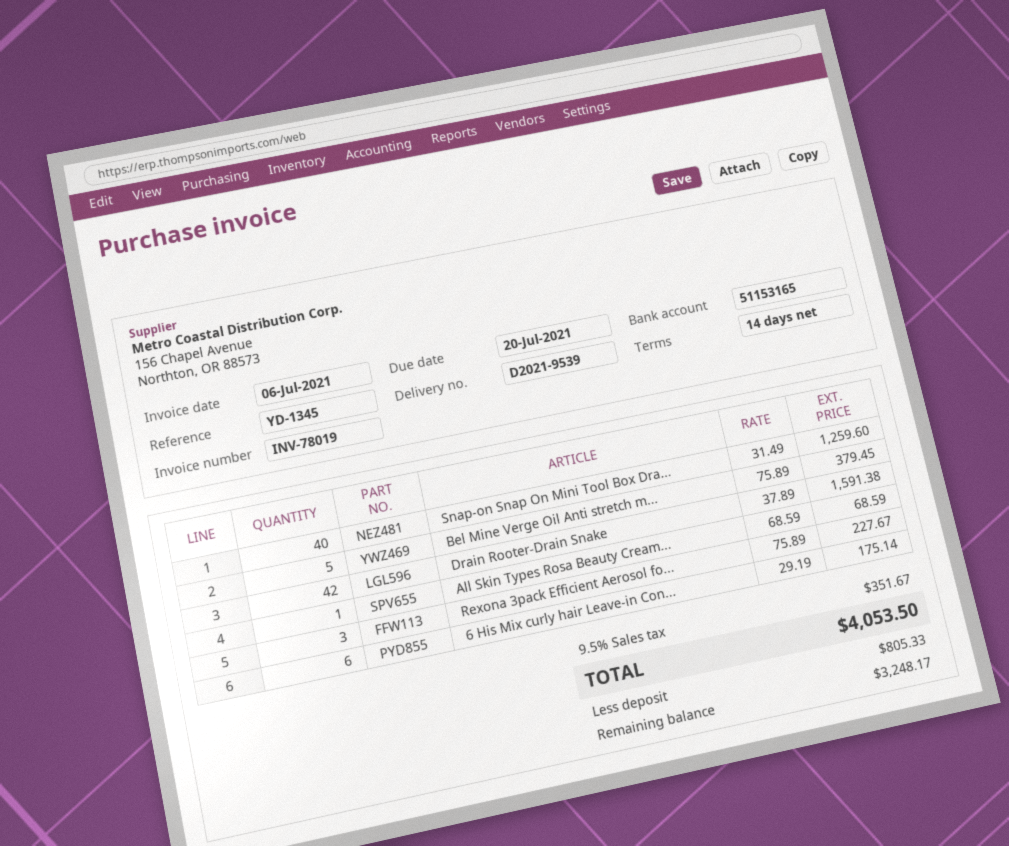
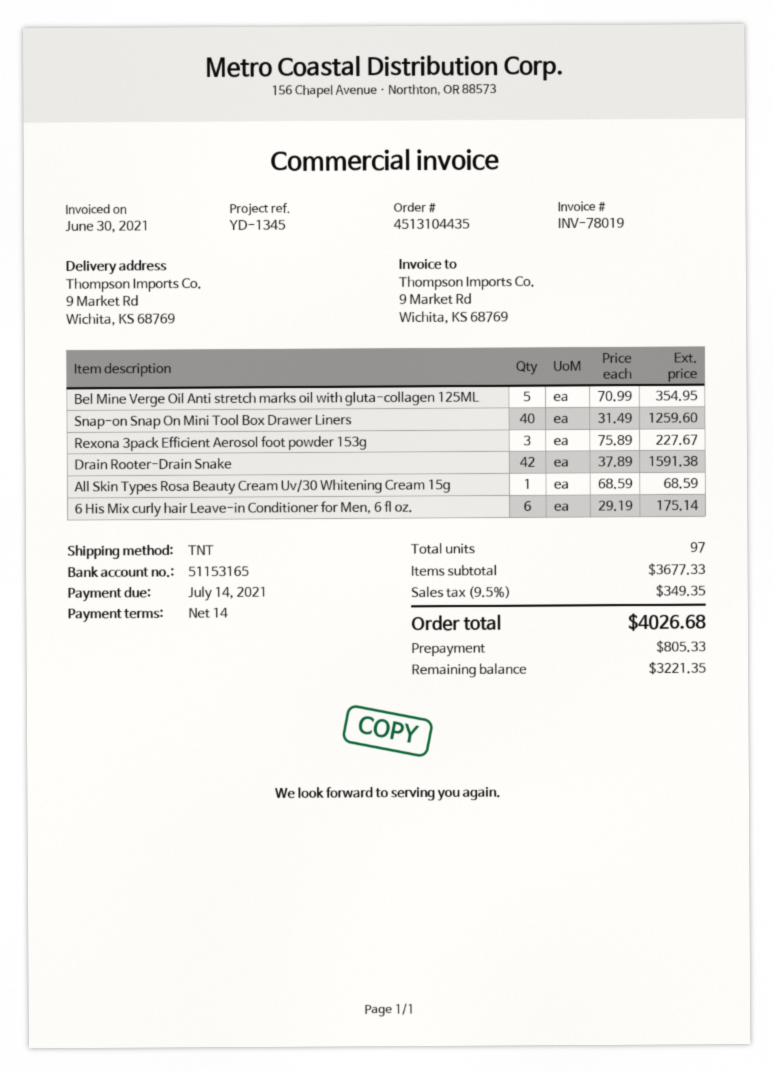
invoice date: 2021-07-06 -> 2021-06-30
due date: 2021-07-20 -> 2021-07-14
Bel Mine Verge Oil Anti stretch m...: 5 x 75.89 = 379.45 -> 5 x 70.99 = 354.95
tax: 9.5% = 351.67 -> 9.5% = 349.35
total: 4053.50 -> 4026.68
balance: 3248.17 -> 3221.35

